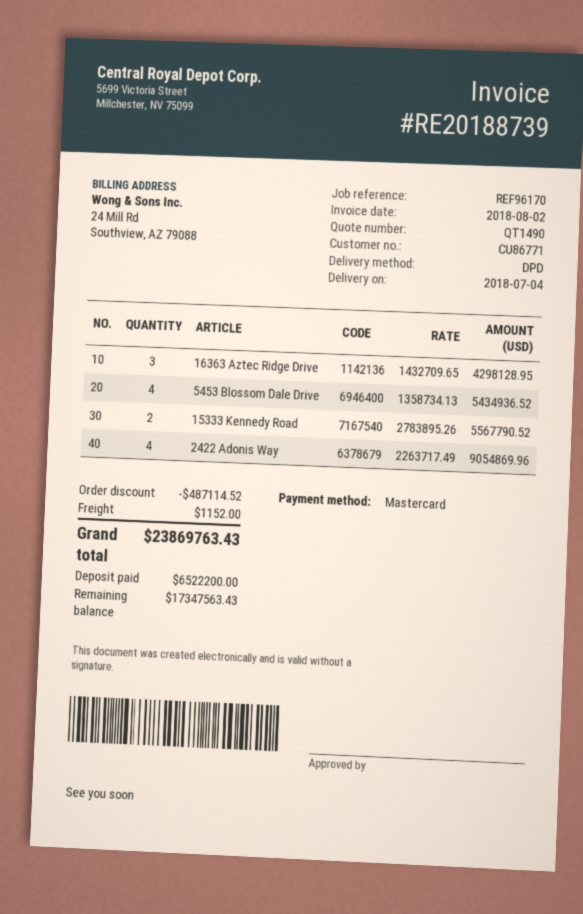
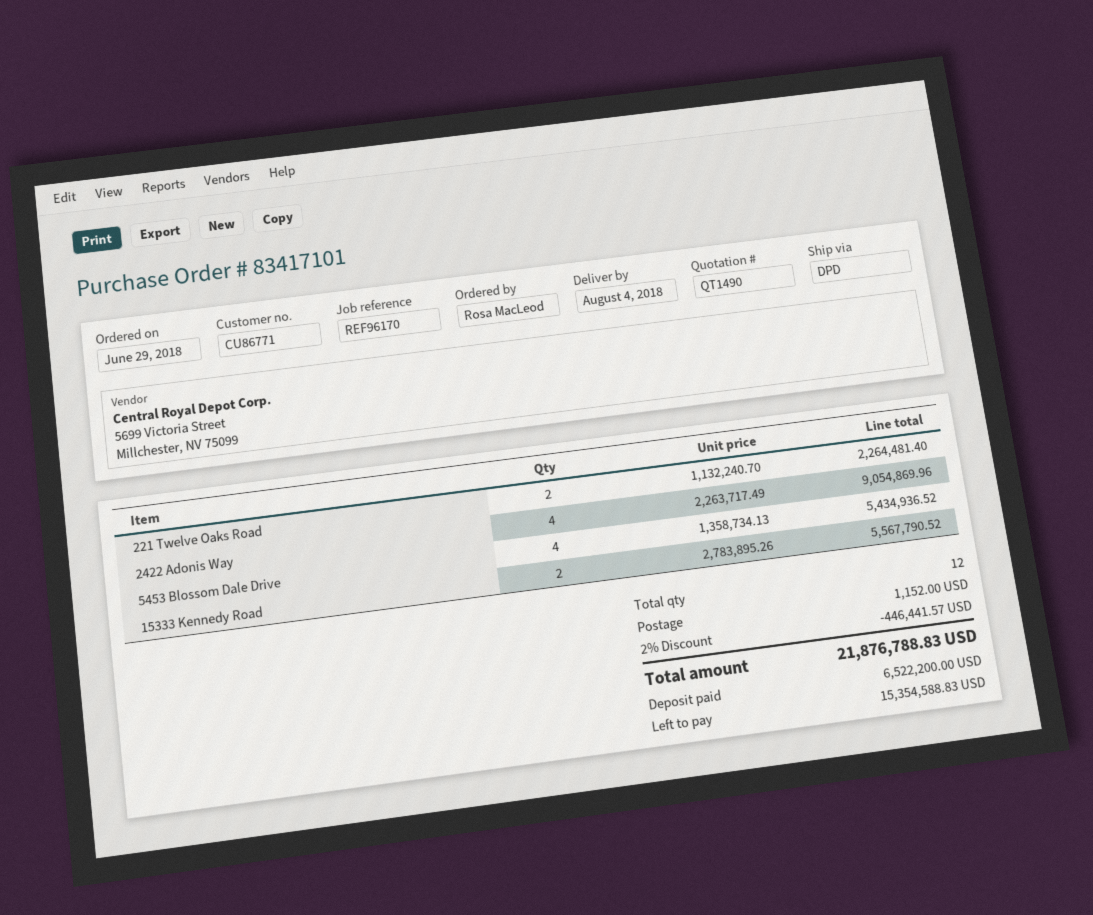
delivery date: 2018-07-04 -> 2018-08-04
16363 Aztec Ridge Drive: 3 x 1432709.65 = 4298128.95 -> none
221 Twelve Oaks Road: none -> 2 x 1132240.70 = 2264481.40
discount: 487114.52 -> 446441.57
total: 23869763.43 -> 21876788.83
balance: 17347563.43 -> 15354588.83

